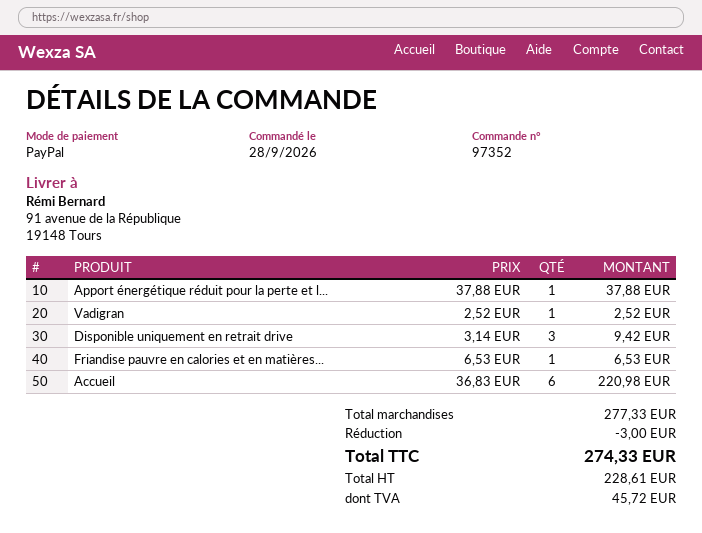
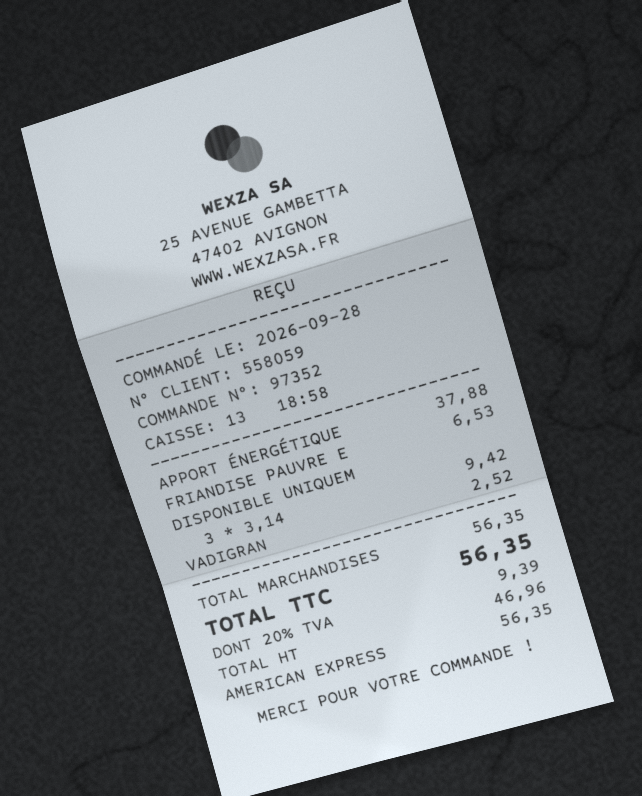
payment method: PayPal -> American Express
Accueil: 6 x 36.83 = 220.98 -> none
subtotal: 277.33 -> 56.35
discount: 3.00 -> none
net: 228.61 -> 46.96
tax: 45.72 -> 9.39
total: 274.33 -> 56.35

